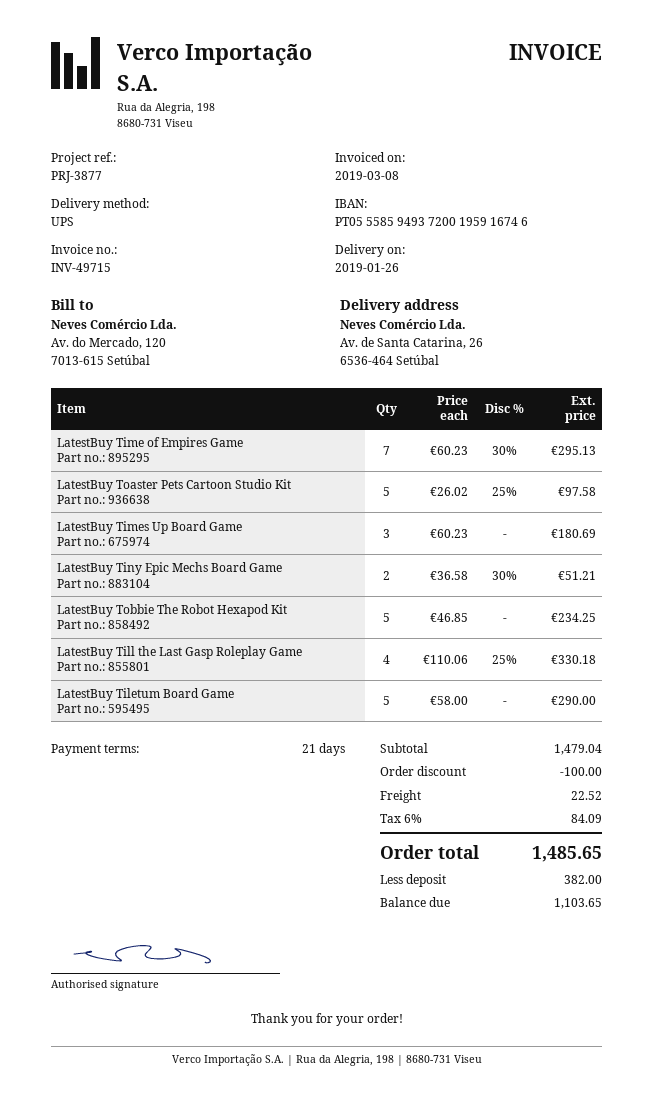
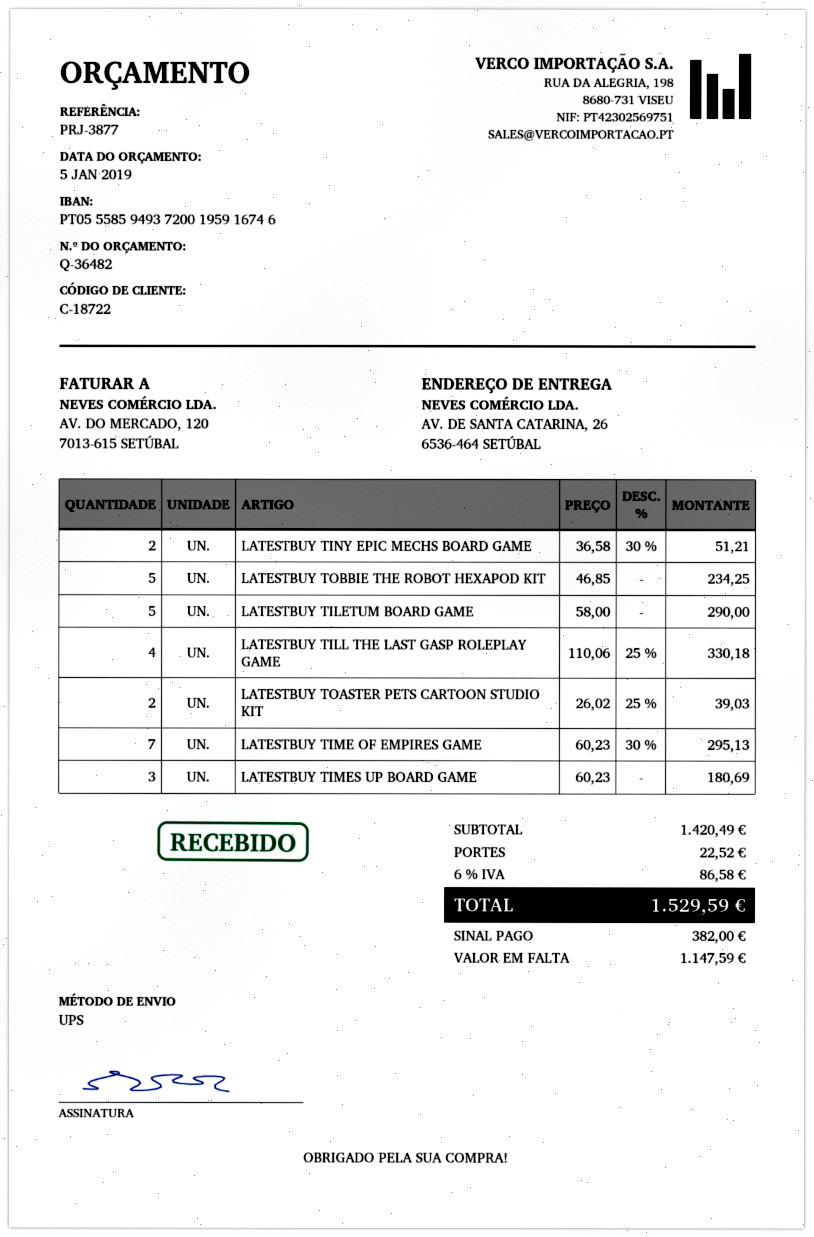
LatestBuy Toaster Pets Cartoon Studio Kit: 5 x 26.02 - 25% = 97.58 -> 2 x 26.02 - 25% = 39.03
subtotal: 1479.04 -> 1420.49
discount: 100.00 -> none
tax: 6% = 84.09 -> 6% = 86.58
total: 1485.65 -> 1529.59
balance: 1103.65 -> 1147.59

